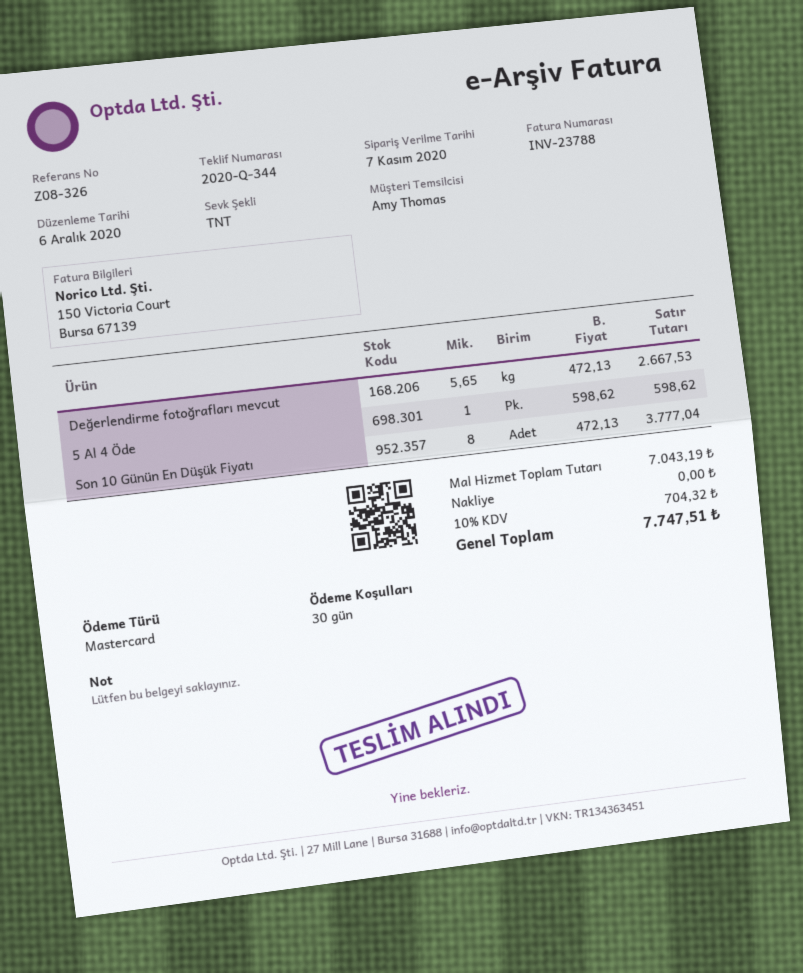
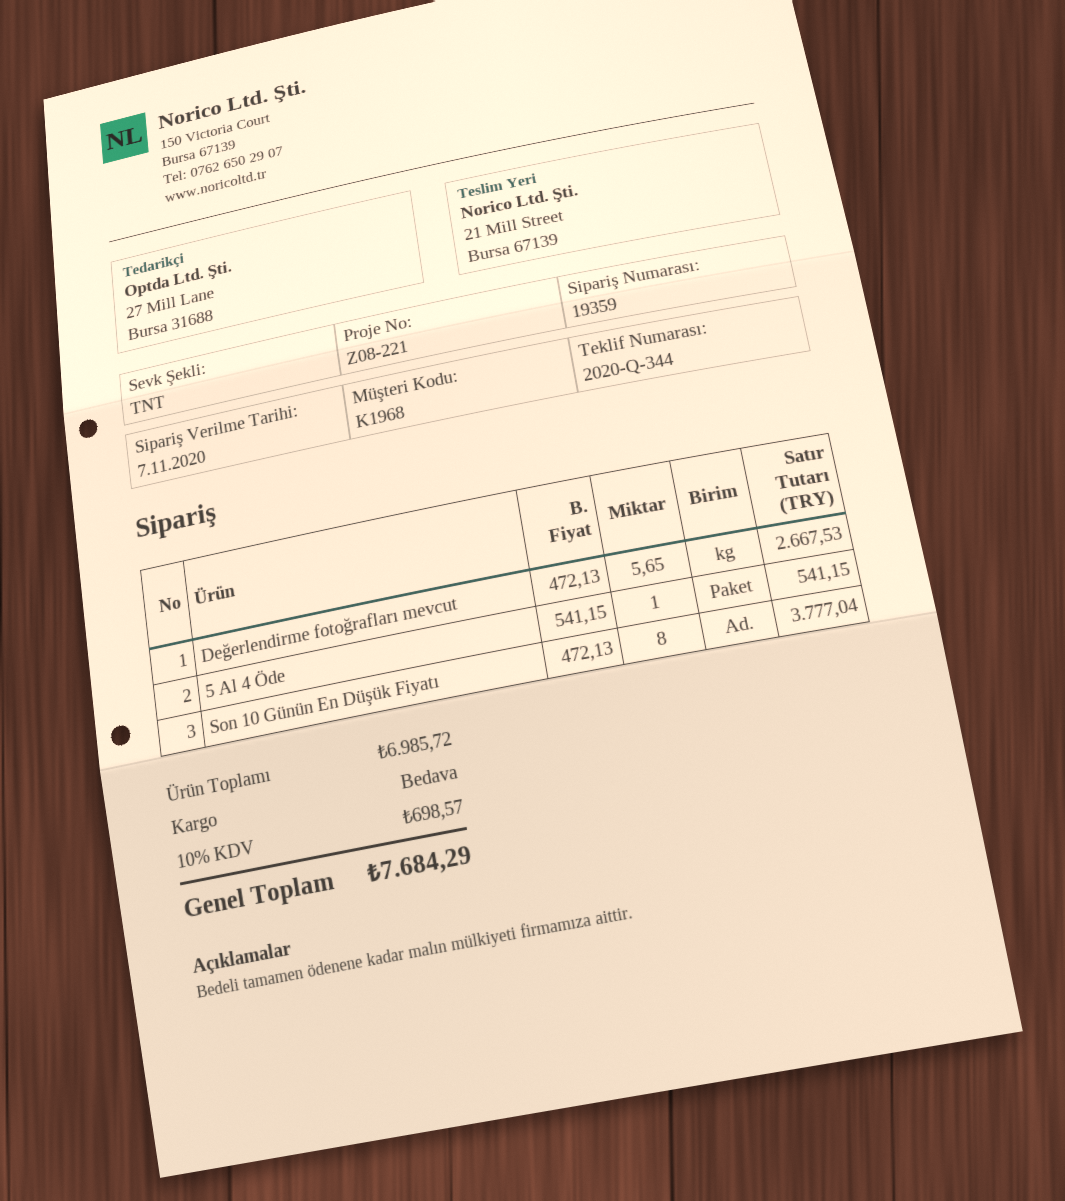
reference: Z08-326 -> Z08-221
5 Al 4 Öde: 1 x 598.62 = 598.62 -> 1 x 541.15 = 541.15
subtotal: 7043.19 -> 6985.72
tax: 10% = 704.32 -> 10% = 698.57
total: 7747.51 -> 7684.29

